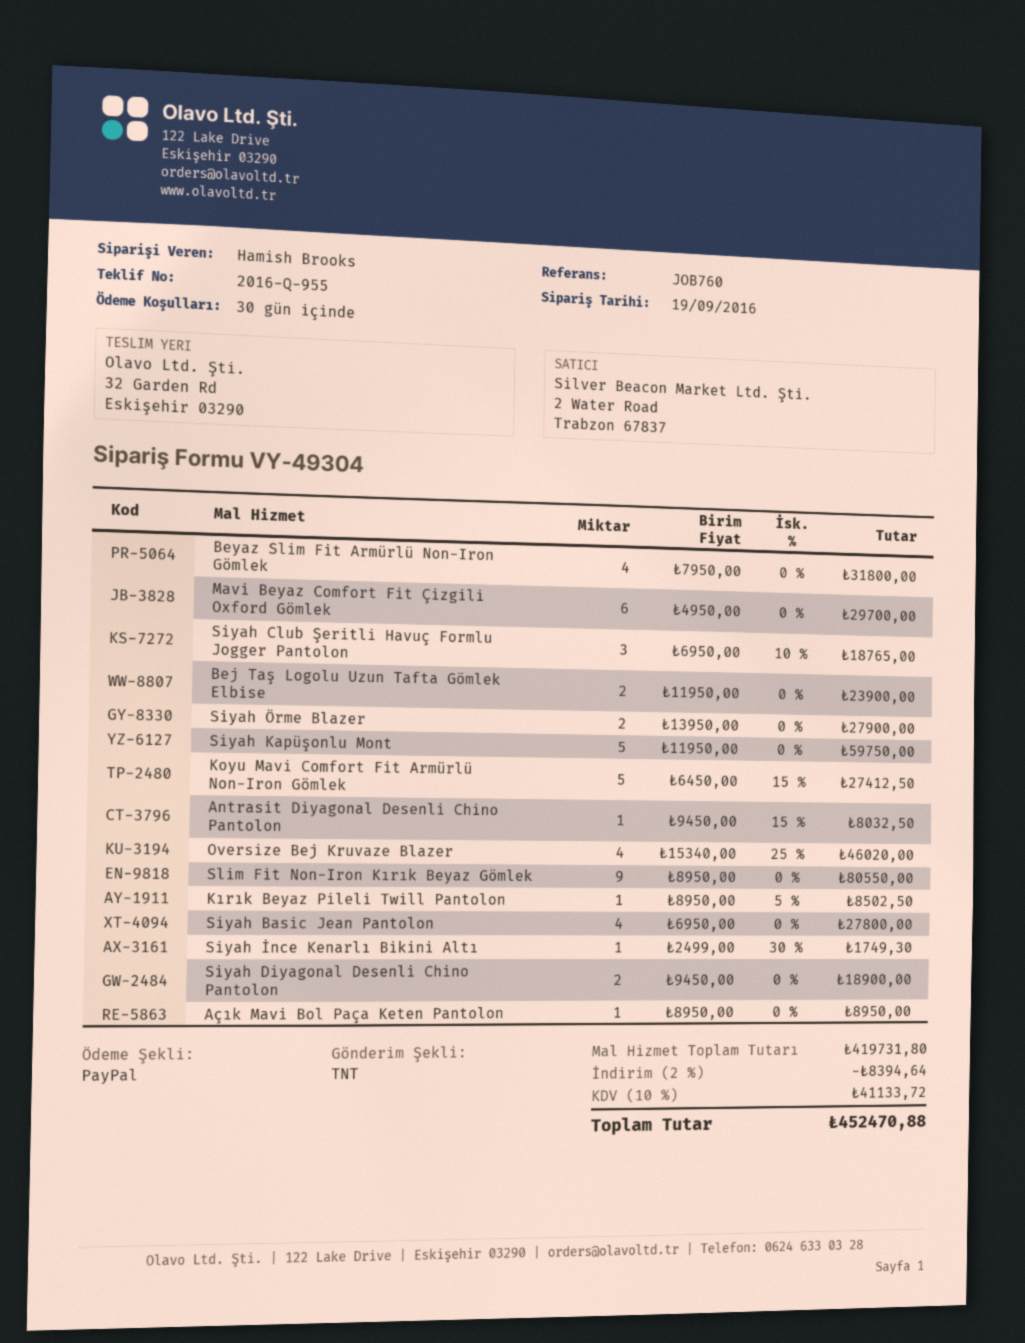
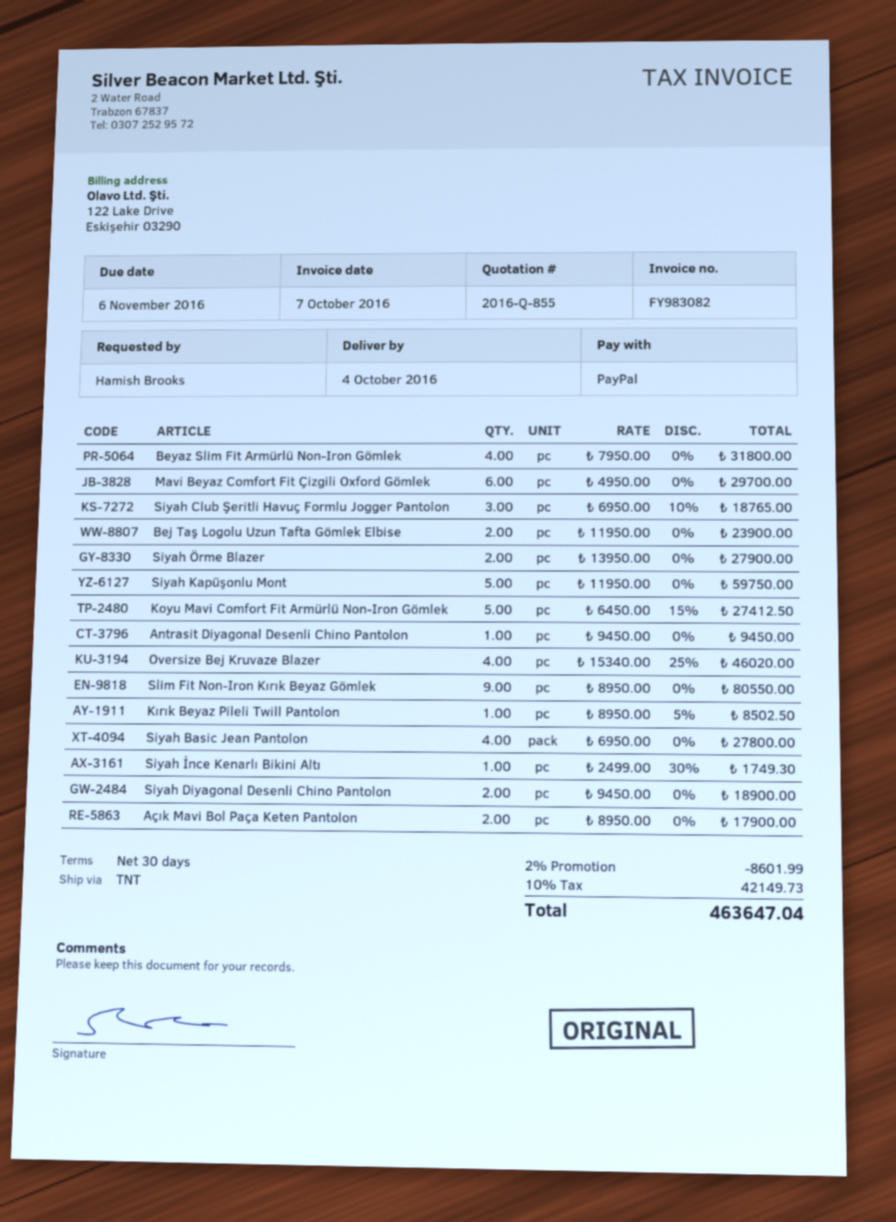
quote number: 2016-Q-955 -> 2016-Q-855
Antrasit Diyagonal Desenli Chino Pantolon: 1 x 9450.00 - 15% = 8032.50 -> 1 x 9450.00 = 9450.00
Açık Mavi Bol Paça Keten Pantolon: 1 x 8950.00 = 8950.00 -> 2 x 8950.00 = 17900.00
discount: 2% = 8394.64 -> 2% = 8601.99
tax: 10% = 41133.72 -> 10% = 42149.73
total: 452470.88 -> 463647.04

